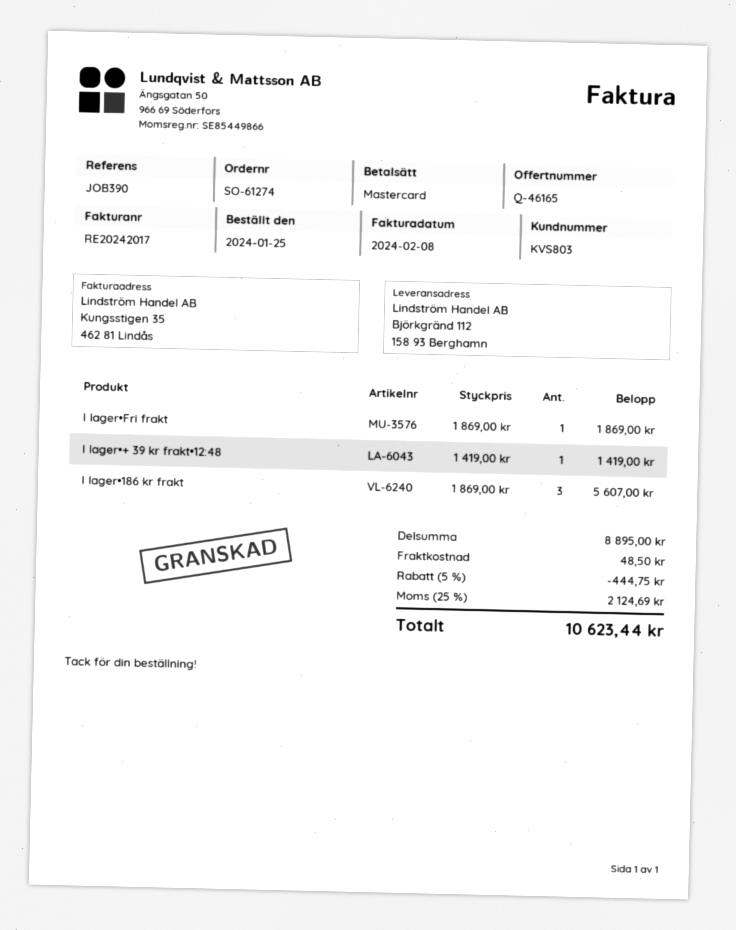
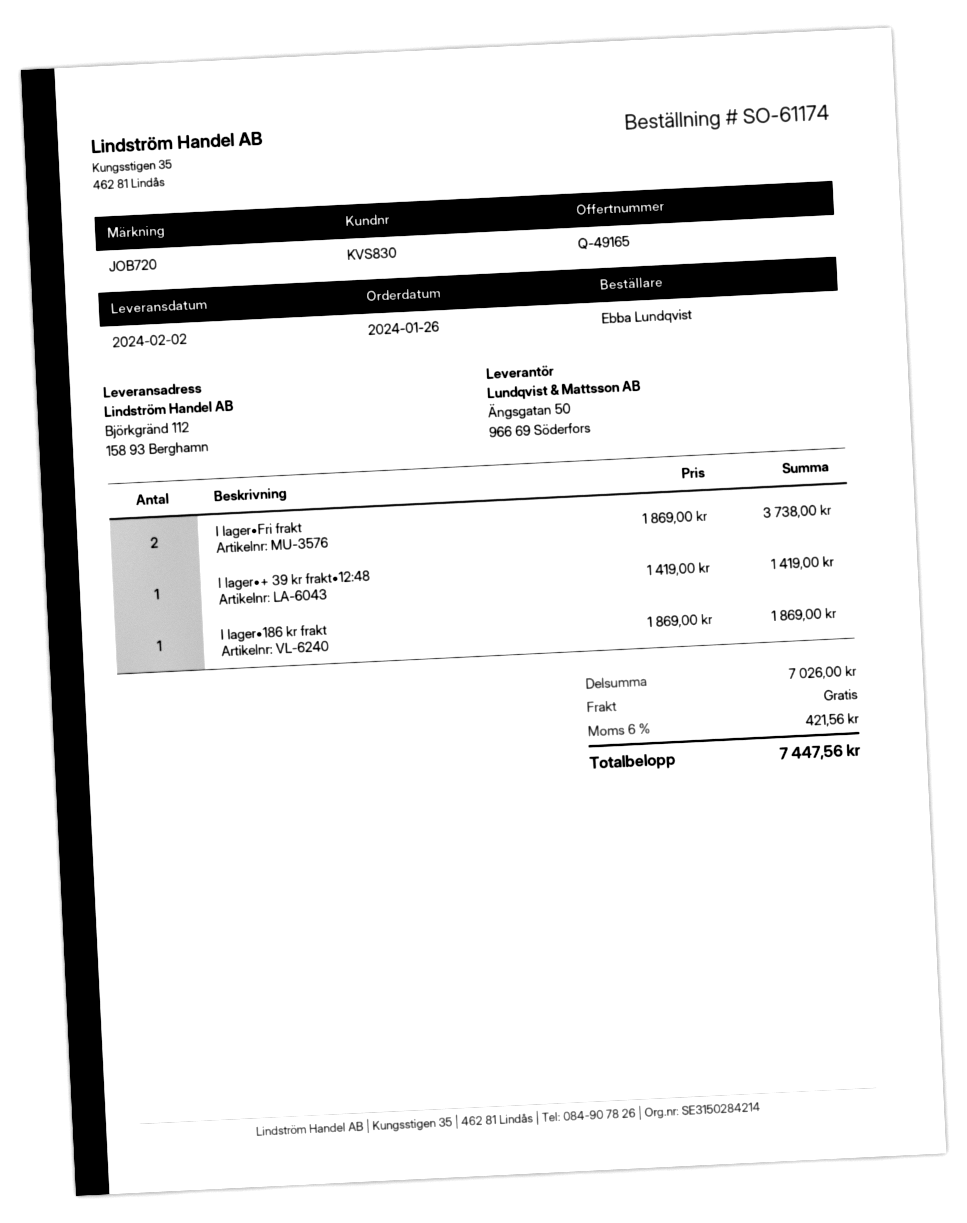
quote number: Q-46165 -> Q-49165
order number: SO-61274 -> SO-61174
order date: 2024-01-25 -> 2024-01-26
customer number: KVS803 -> KVS830
reference: JOB390 -> JOB720
I lager•Fri frakt: 1 x 1869.00 = 1869.00 -> 2 x 1869.00 = 3738.00
I lager•186 kr frakt: 3 x 1869.00 = 5607.00 -> 1 x 1869.00 = 1869.00
subtotal: 8895.00 -> 7026.00
discount: 5% = 444.75 -> none
shipping: 48.50 -> 0.00
tax: 25% = 2124.69 -> 6% = 421.56
total: 10623.44 -> 7447.56

